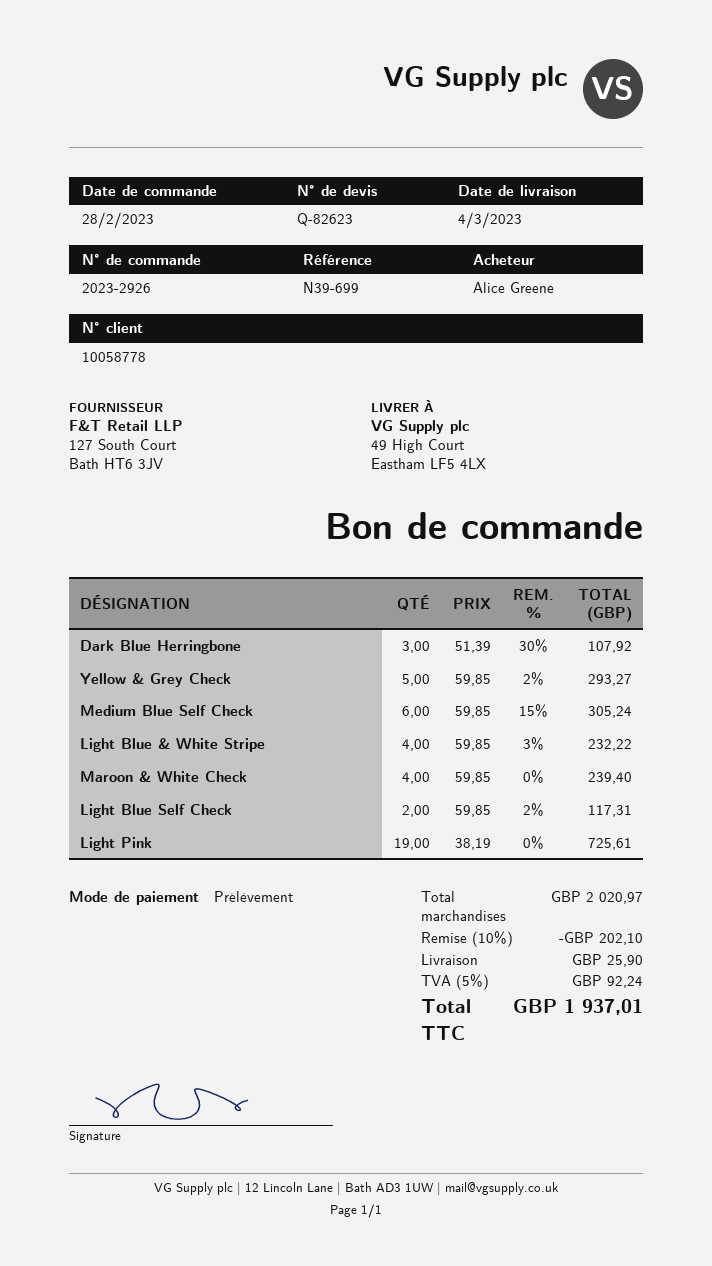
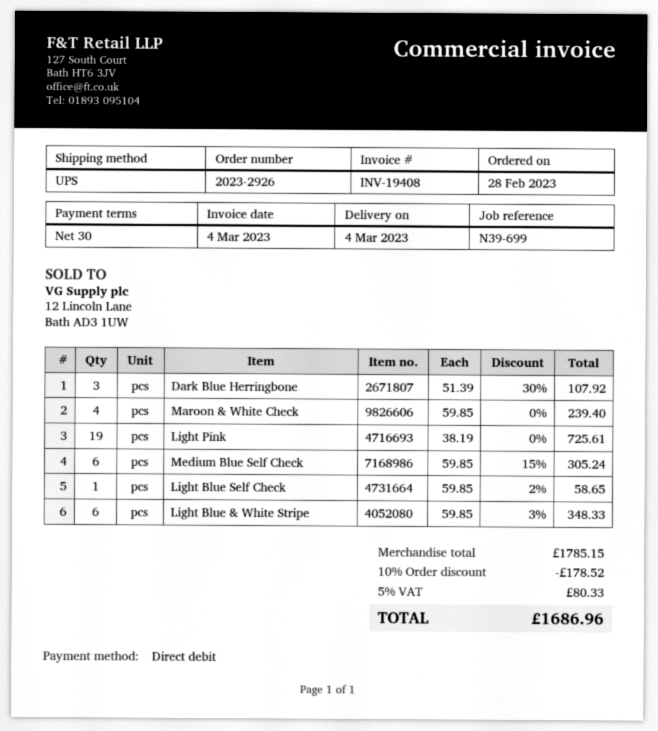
Yellow & Grey Check: 5 x 59.85 - 2% = 293.27 -> none
Light Blue & White Stripe: 4 x 59.85 - 3% = 232.22 -> 6 x 59.85 - 3% = 348.33
Light Blue Self Check: 2 x 59.85 - 2% = 117.31 -> 1 x 59.85 - 2% = 58.65
subtotal: 2020.97 -> 1785.15
discount: 10% = 202.10 -> 10% = 178.52
shipping: 25.90 -> none
tax: 5% = 92.24 -> 5% = 80.33
total: 1937.01 -> 1686.96

